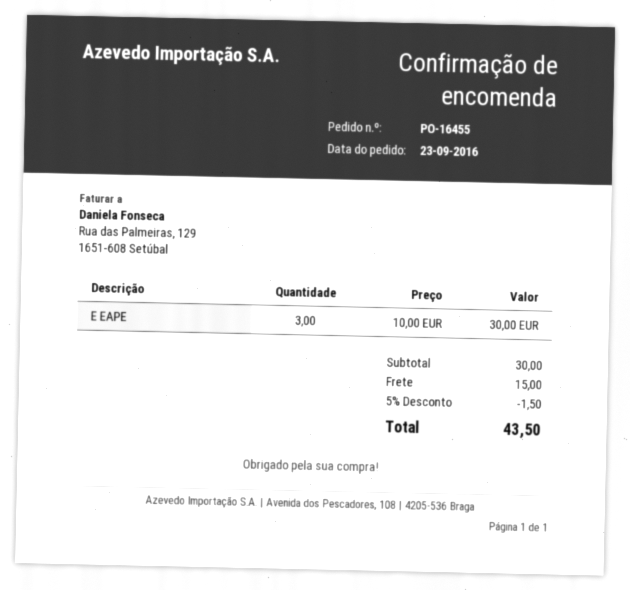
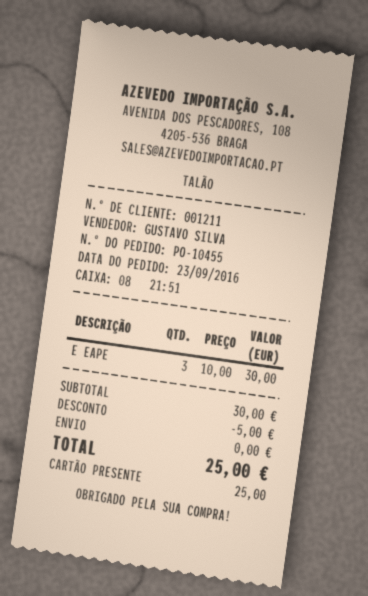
order number: PO-16455 -> PO-10455
discount: 1.50 -> 5.00
shipping: 15.00 -> 0.00
total: 43.50 -> 25.00

